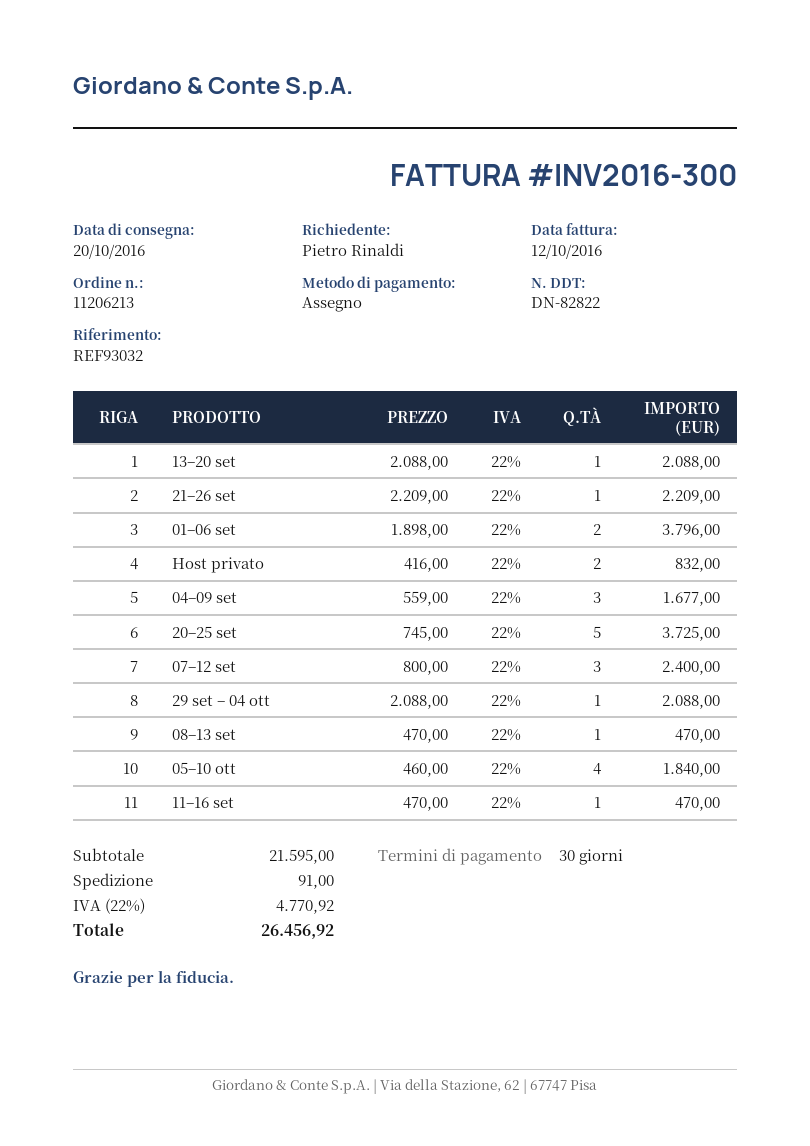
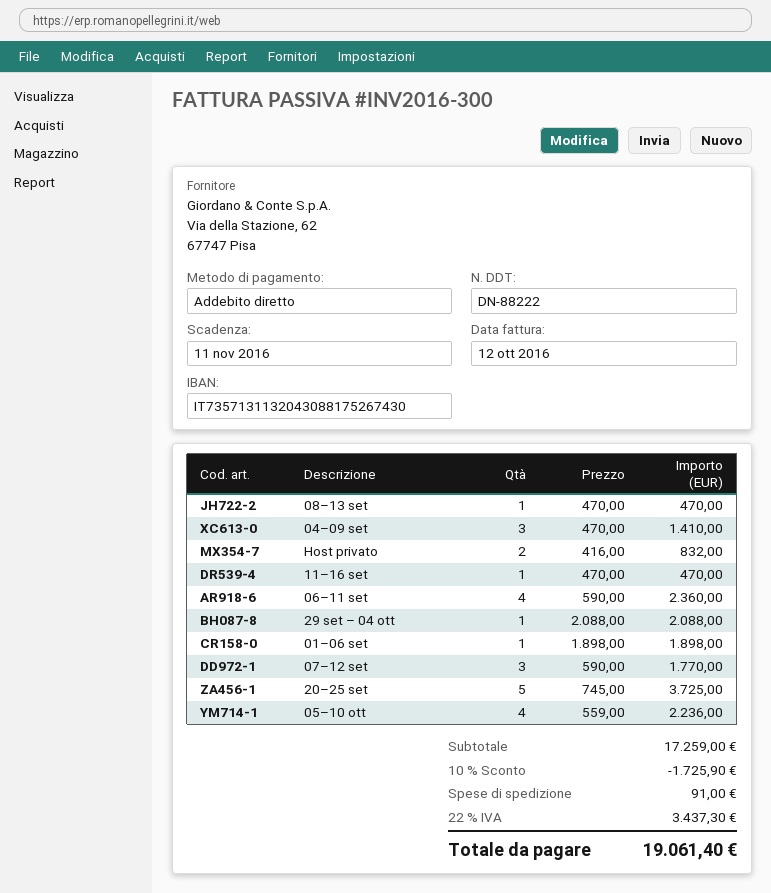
delivery note number: DN-82822 -> DN-88222
payment method: cheque -> direct debit
13–20 set: 1 x 2088.00 = 2088.00 -> none
21–26 set: 1 x 2209.00 = 2209.00 -> none
01–06 set: 2 x 1898.00 = 3796.00 -> 1 x 1898.00 = 1898.00
04–09 set: 3 x 559.00 = 1677.00 -> 3 x 470.00 = 1410.00
07–12 set: 3 x 800.00 = 2400.00 -> 3 x 590.00 = 1770.00
05–10 ott: 4 x 460.00 = 1840.00 -> 4 x 559.00 = 2236.00
06–11 set: none -> 4 x 590.00 = 2360.00
subtotal: 21595.00 -> 17259.00
discount: none -> 10% = 1725.90
tax: 22% = 4770.92 -> 22% = 3437.30
total: 26456.92 -> 19061.40

